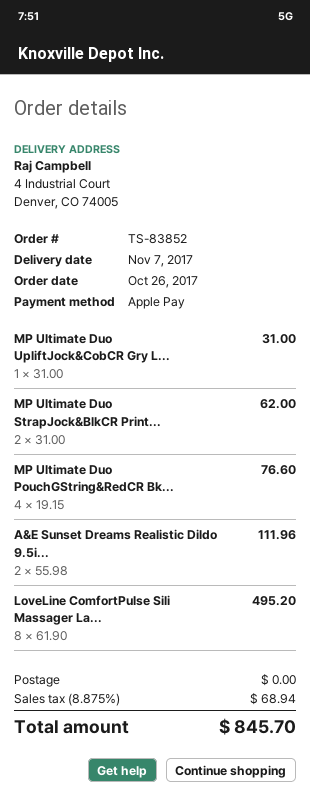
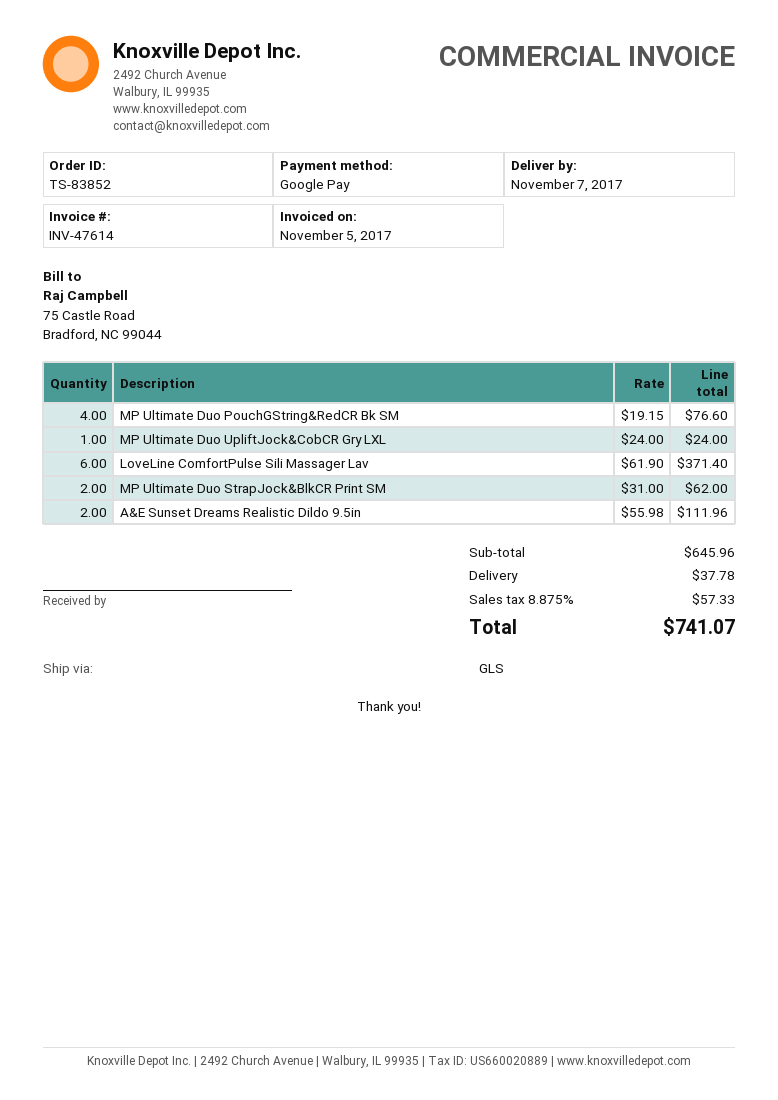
payment method: Apple Pay -> Google Pay
MP Ultimate Duo UpliftJock&CobCR Gry L...: 1 x 31.00 = 31.00 -> 1 x 24.00 = 24.00
LoveLine ComfortPulse Sili Massager La...: 8 x 61.90 = 495.20 -> 6 x 61.90 = 371.40
shipping: 0.00 -> 37.78
tax: 8.875% = 68.94 -> 8.875% = 57.33
total: 845.70 -> 741.07

